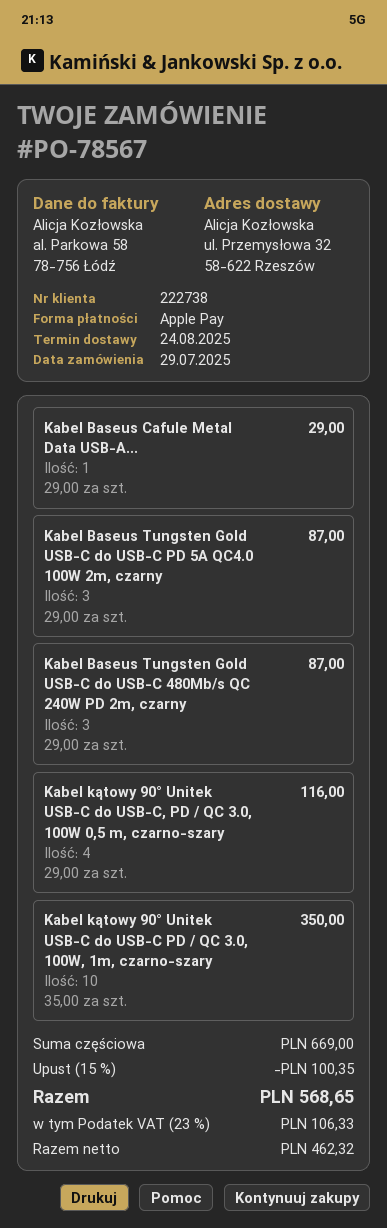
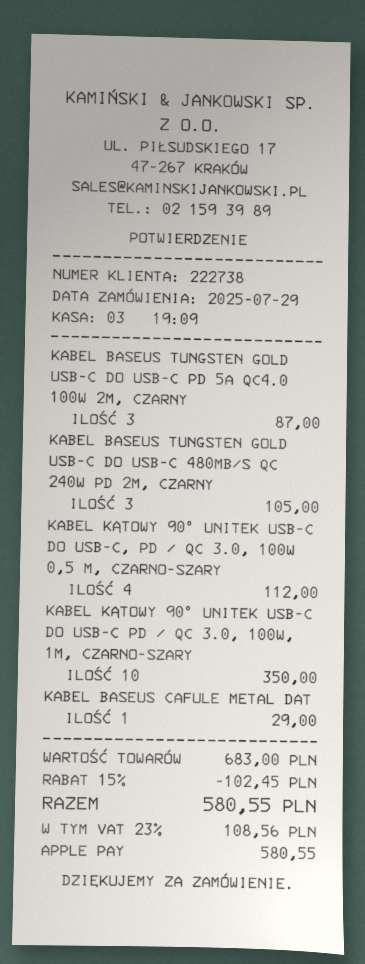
Kabel Baseus Tungsten Gold USB-C do USB-C 480Mb/s QC 240W PD 2m, czarny: 3 for 87.00 -> 3 for 105.00
Kabel kątowy 90° Unitek USB-C do USB-C, PD / QC 3.0, 100W 0,5 m, czarno-szary: 4 for 116.00 -> 4 for 112.00
subtotal: 669.00 -> 683.00
discount: 15% = 100.35 -> 15% = 102.45
tax: 23% = 106.33 -> 23% = 108.56
total: 568.65 -> 580.55

